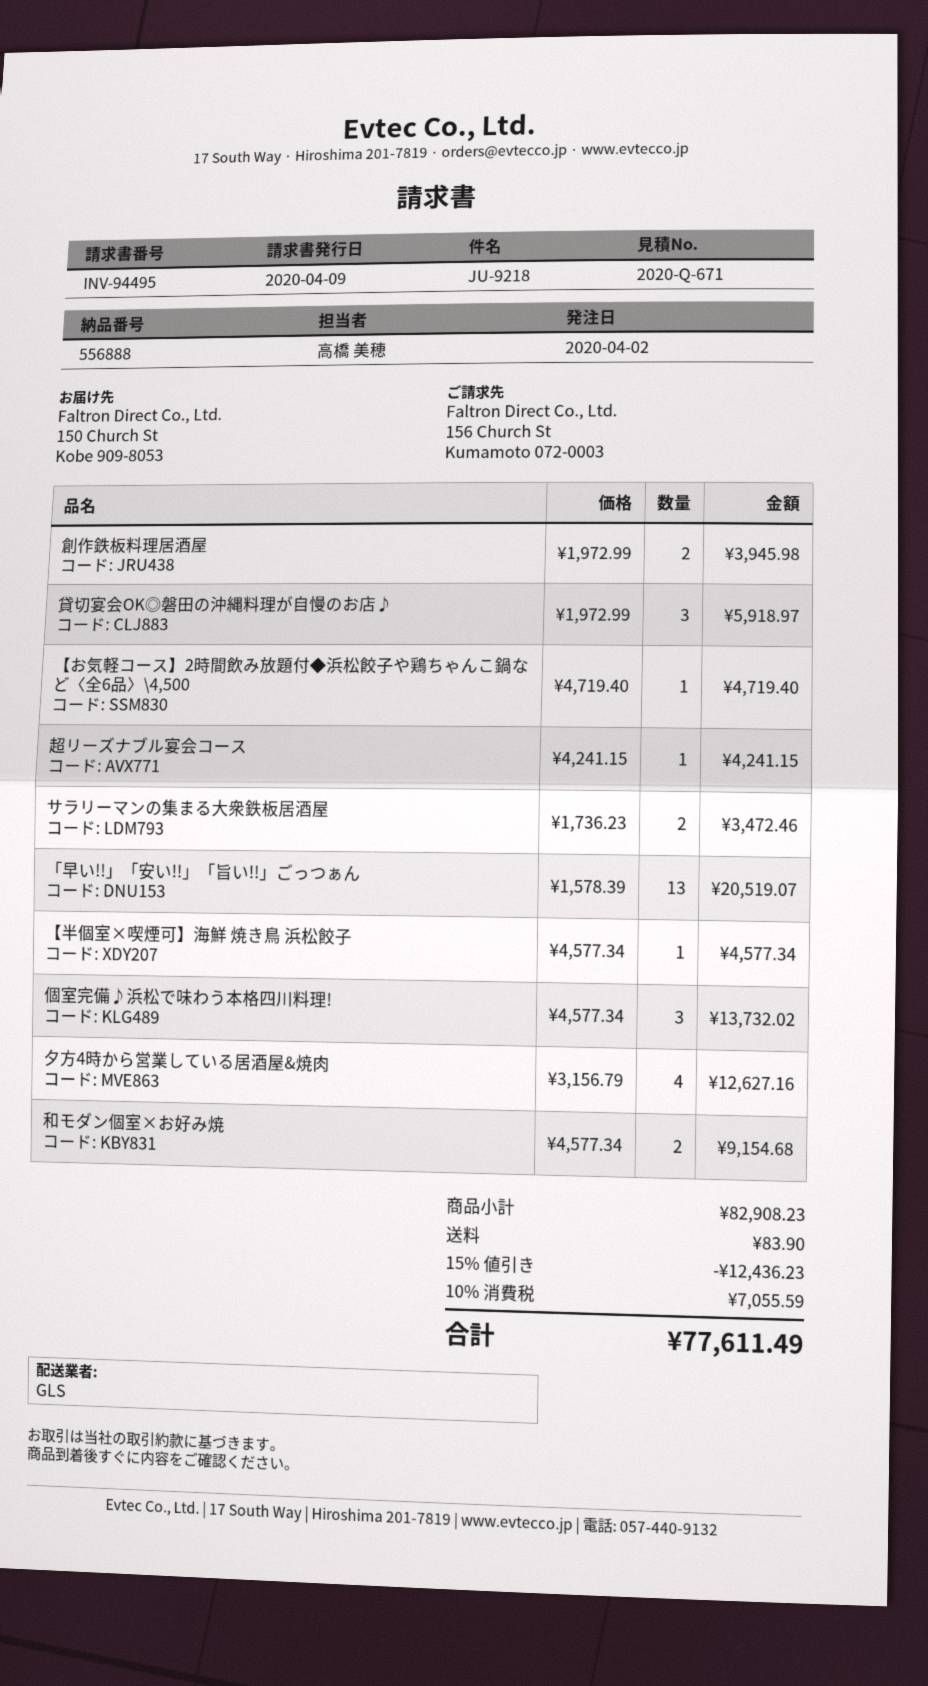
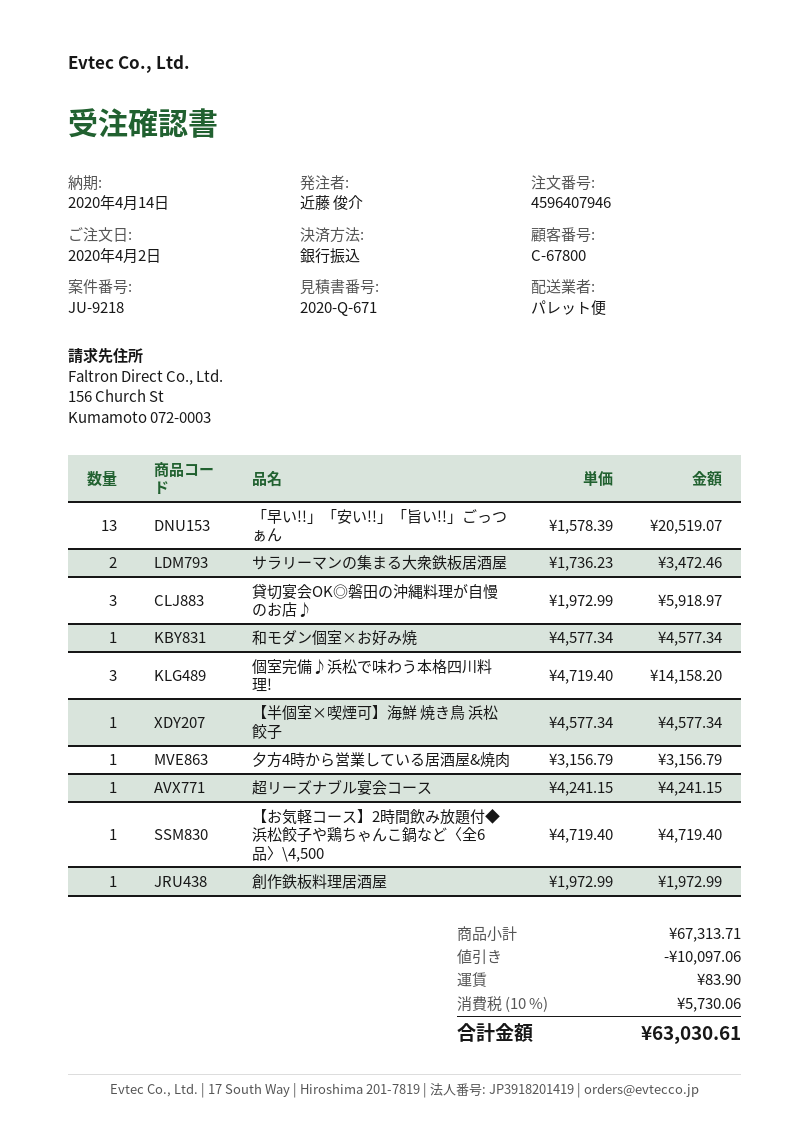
shipping method: GLS -> pallet freight
創作鉄板料理居酒屋: 2 x 1972.99 = 3945.98 -> 1 x 1972.99 = 1972.99
個室完備♪浜松で味わう本格四川料理!: 3 x 4577.34 = 13732.02 -> 3 x 4719.40 = 14158.20
夕方4時から営業している居酒屋&焼肉: 4 x 3156.79 = 12627.16 -> 1 x 3156.79 = 3156.79
和モダン個室×お好み焼: 2 x 4577.34 = 9154.68 -> 1 x 4577.34 = 4577.34
subtotal: 82908.23 -> 67313.71
discount: 12436.23 -> 10097.06
tax: 10% = 7055.59 -> 10% = 5730.06
total: 77611.49 -> 63030.61

